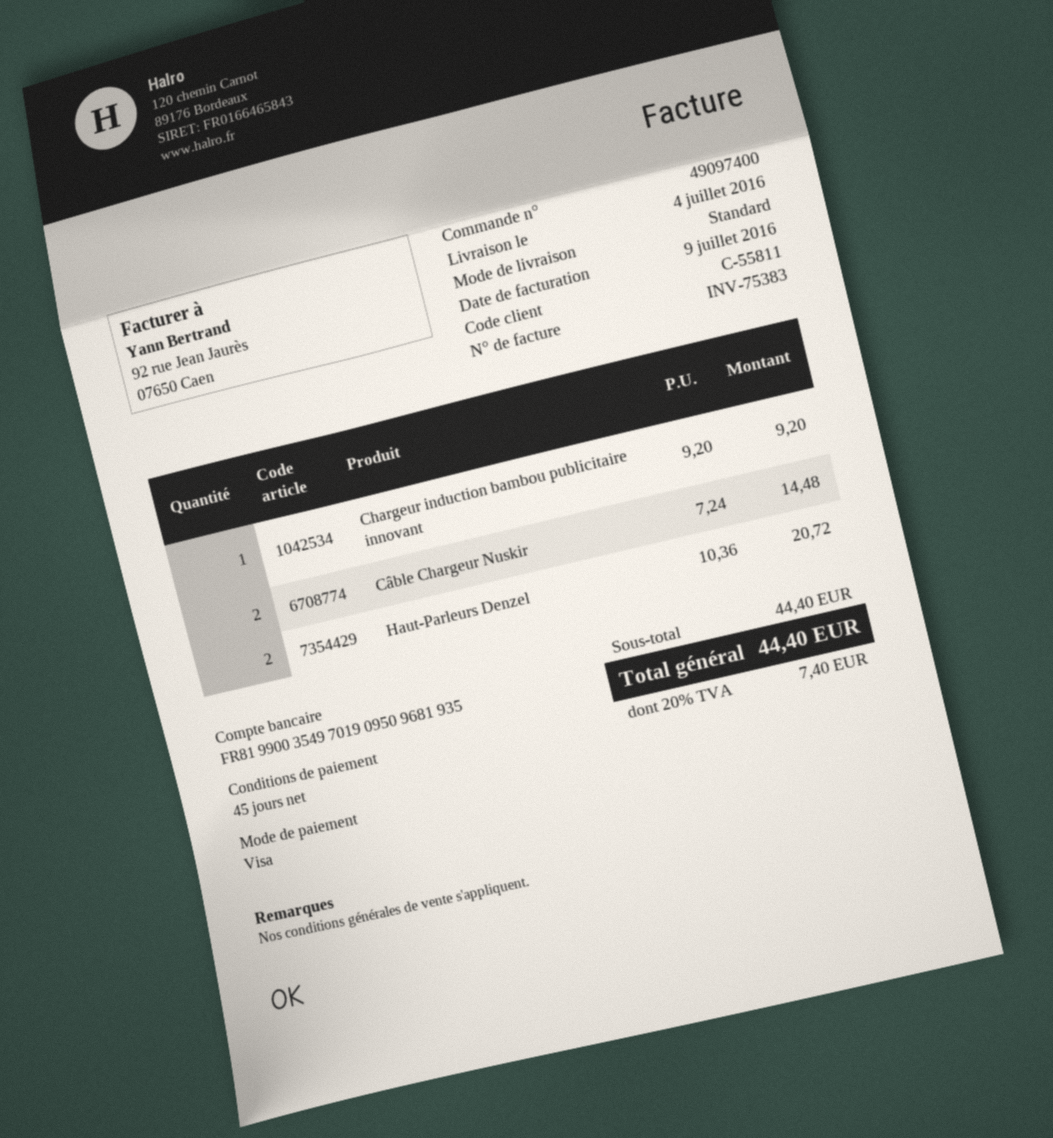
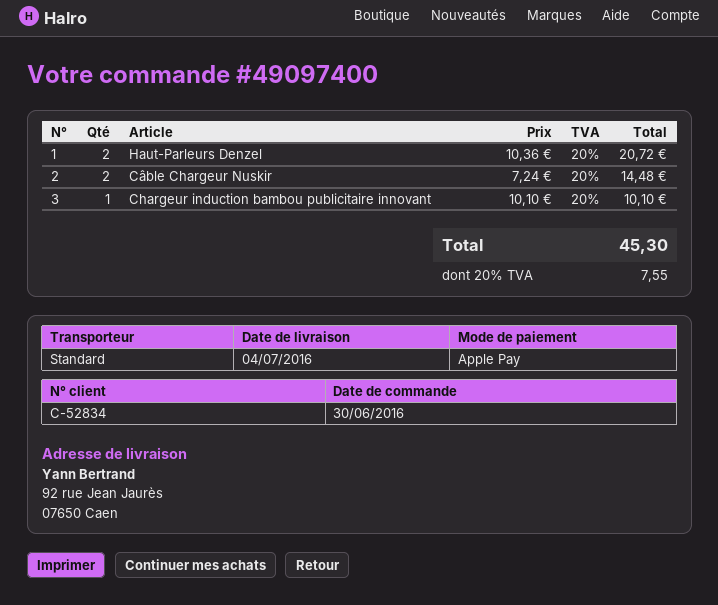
customer number: C-55811 -> C-52834
payment method: Visa -> Apple Pay
Chargeur induction bambou publicitaire innovant: 1 x 9.20 = 9.20 -> 1 x 10.10 = 10.10
tax: 20% = 7.40 -> 20% = 7.55
total: 44.40 -> 45.30

